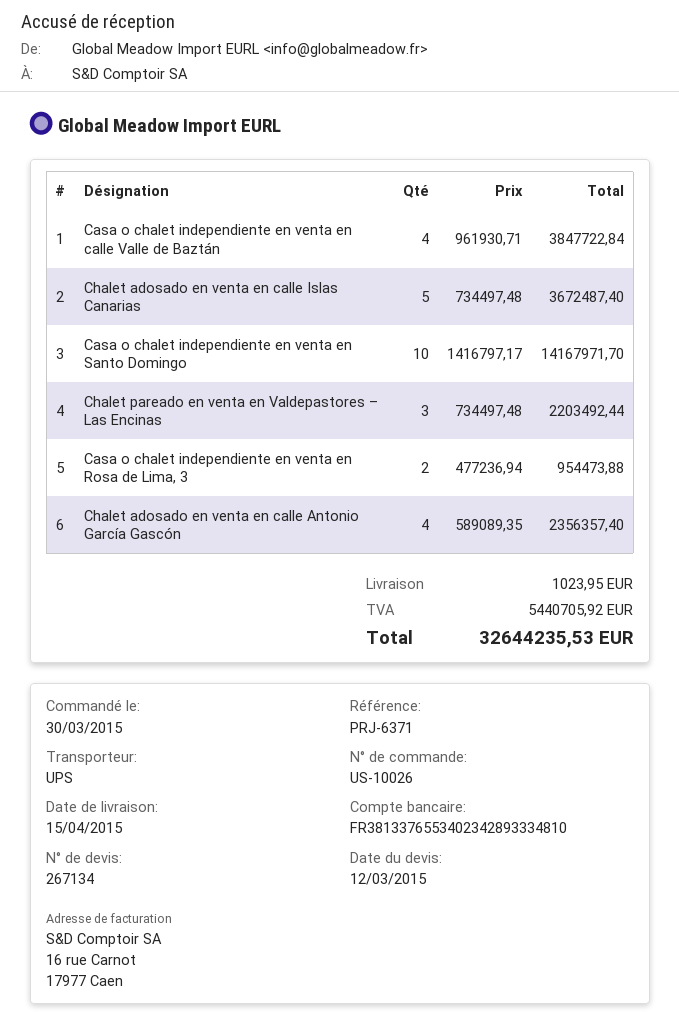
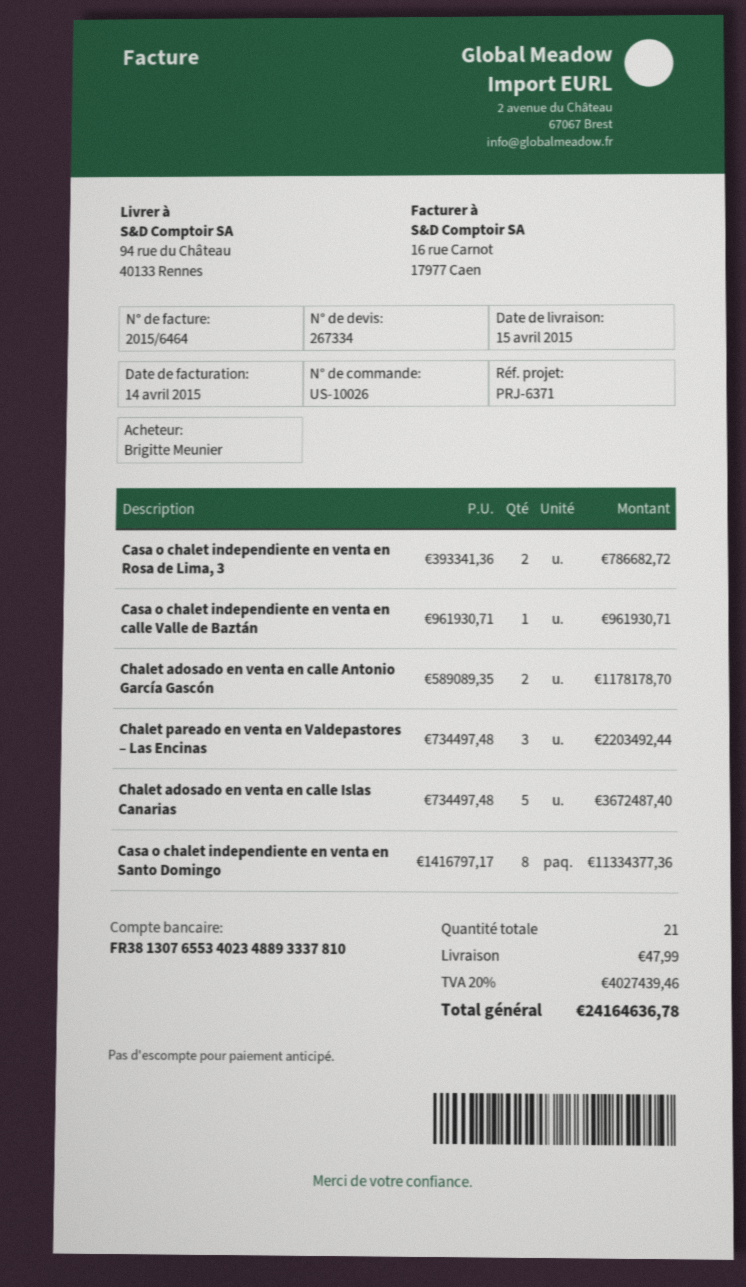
quote number: 267134 -> 267334
bank account: FR3813376553402342893334810 -> FR3813076553402348893337810
Casa o chalet independiente en venta en calle Valle de Baztán: 4 x 961930.71 = 3847722.84 -> 1 x 961930.71 = 961930.71
Casa o chalet independiente en venta en Santo Domingo: 10 x 1416797.17 = 14167971.70 -> 8 x 1416797.17 = 11334377.36
Casa o chalet independiente en venta en Rosa de Lima, 3: 2 x 477236.94 = 954473.88 -> 2 x 393341.36 = 786682.72
Chalet adosado en venta en calle Antonio García Gascón: 4 x 589089.35 = 2356357.40 -> 2 x 589089.35 = 1178178.70
shipping: 1023.95 -> 47.99
tax: 5440705.92 -> 4027439.46
total: 32644235.53 -> 24164636.78

